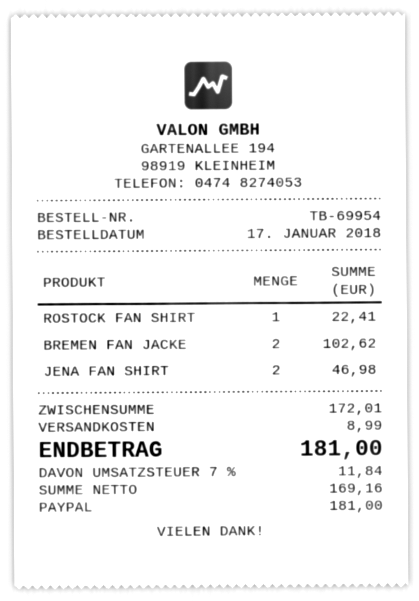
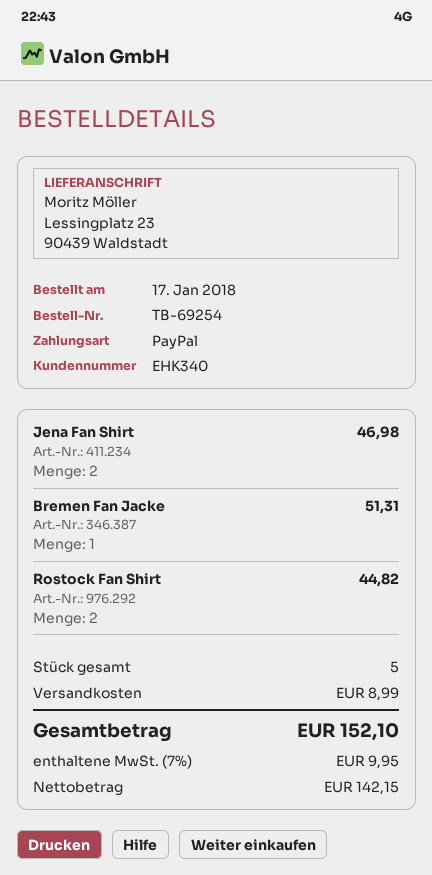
order number: TB-69954 -> TB-69254
ROSTOCK FAN SHIRT: 1 for 22.41 -> 2 for 44.82
BREMEN FAN JACKE: 2 for 102.62 -> 1 for 51.31
net: 169.16 -> 142.15
tax: 7% = 11.84 -> 7% = 9.95
total: 181.00 -> 152.10

